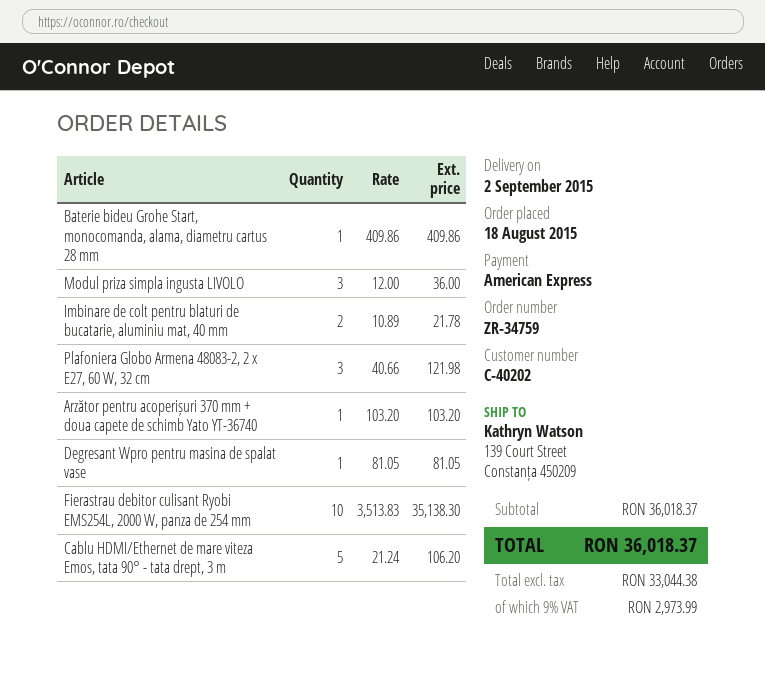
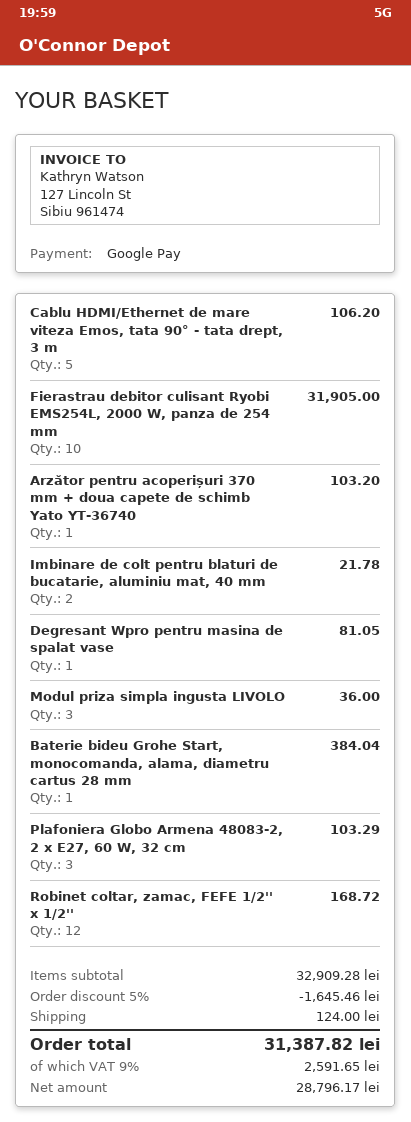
payment method: American Express -> Google Pay
Baterie bideu Grohe Start, monocomanda, alama, diametru cartus 28 mm: 1 for 409.86 -> 1 for 384.04
Plafoniera Globo Armena 48083-2, 2 x E27, 60 W, 32 cm: 3 for 121.98 -> 3 for 103.29
Fierastrau debitor culisant Ryobi EMS254L, 2000 W, panza de 254 mm: 10 for 35138.30 -> 10 for 31905.00
Robinet coltar, zamac, FEFE 1/2'' x 1/2'': none -> 12 for 168.72
subtotal: 36018.37 -> 32909.28
discount: none -> 5% = 1645.46
shipping: none -> 124.00
net: 33044.38 -> 28796.17
tax: 9% = 2973.99 -> 9% = 2591.65
total: 36018.37 -> 31387.82

